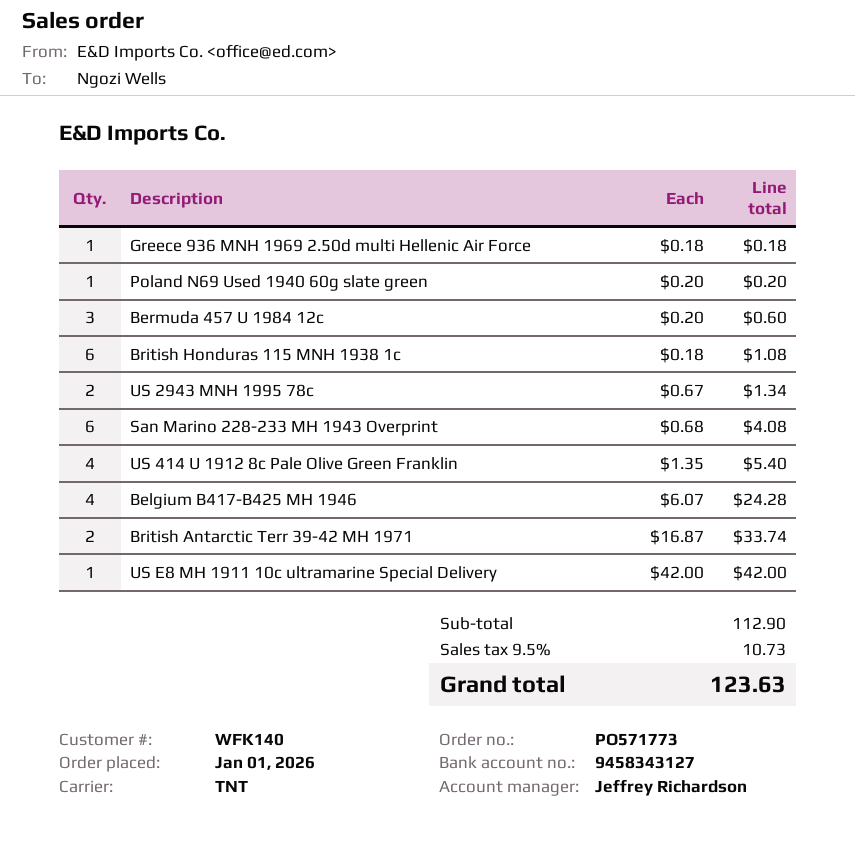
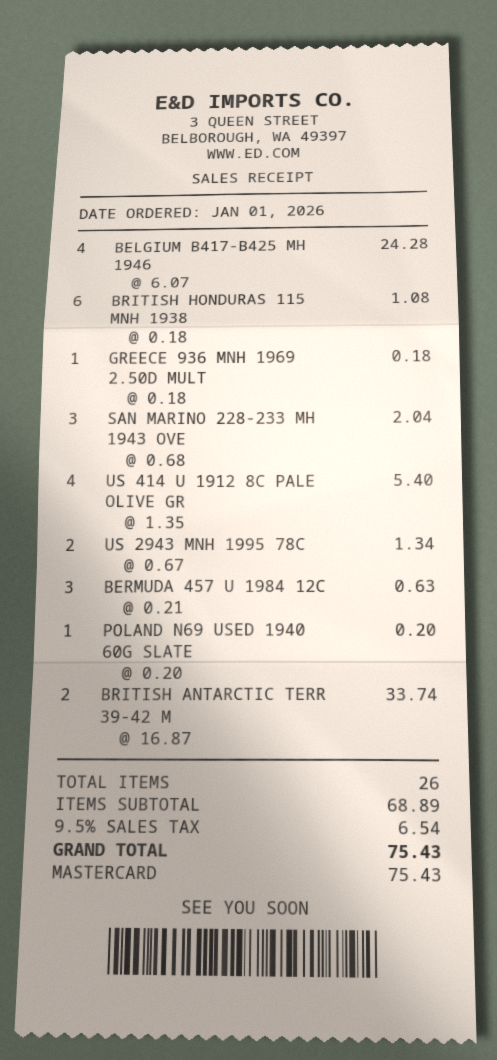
Bermuda 457 U 1984 12c: 3 x 0.20 = 0.60 -> 3 x 0.21 = 0.63
San Marino 228-233 MH 1943 Overprint: 6 x 0.68 = 4.08 -> 3 x 0.68 = 2.04
US E8 MH 1911 10c ultramarine Special Delivery: 1 x 42.00 = 42.00 -> none
subtotal: 112.90 -> 68.89
tax: 9.5% = 10.73 -> 9.5% = 6.54
total: 123.63 -> 75.43

